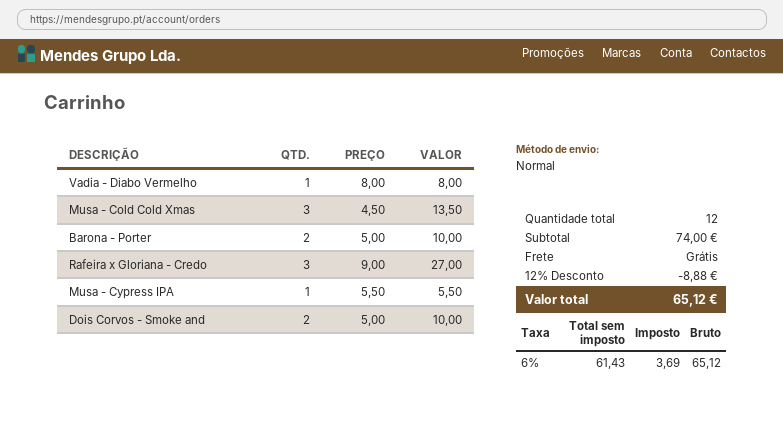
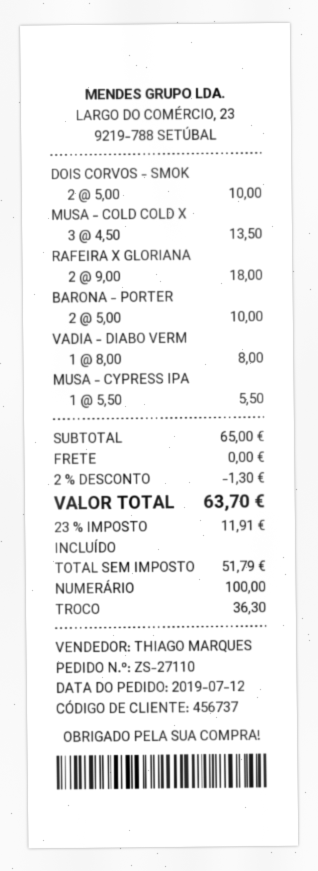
Rafeira x Gloriana - Credo: 3 x 9.00 = 27.00 -> 2 x 9.00 = 18.00
subtotal: 74.00 -> 65.00
discount: 12% = 8.88 -> 2% = 1.30
net: 61.43 -> 51.79
tax: 6% = 3.69 -> 23% = 11.91
total: 65.12 -> 63.70

